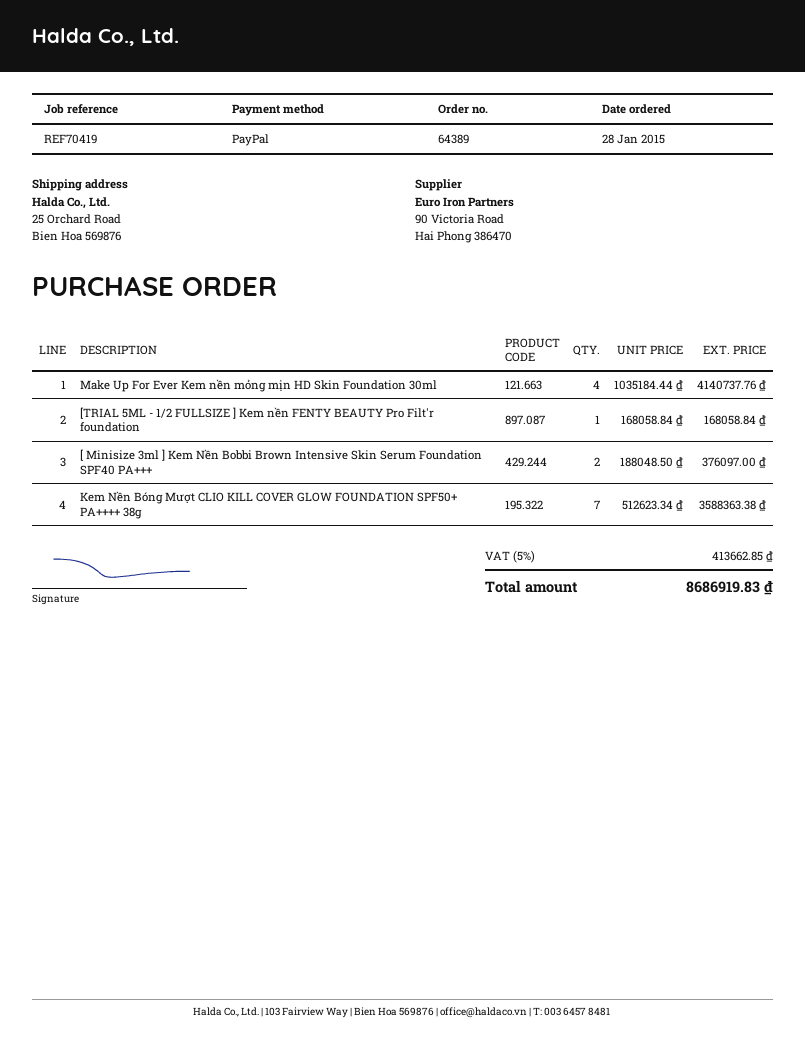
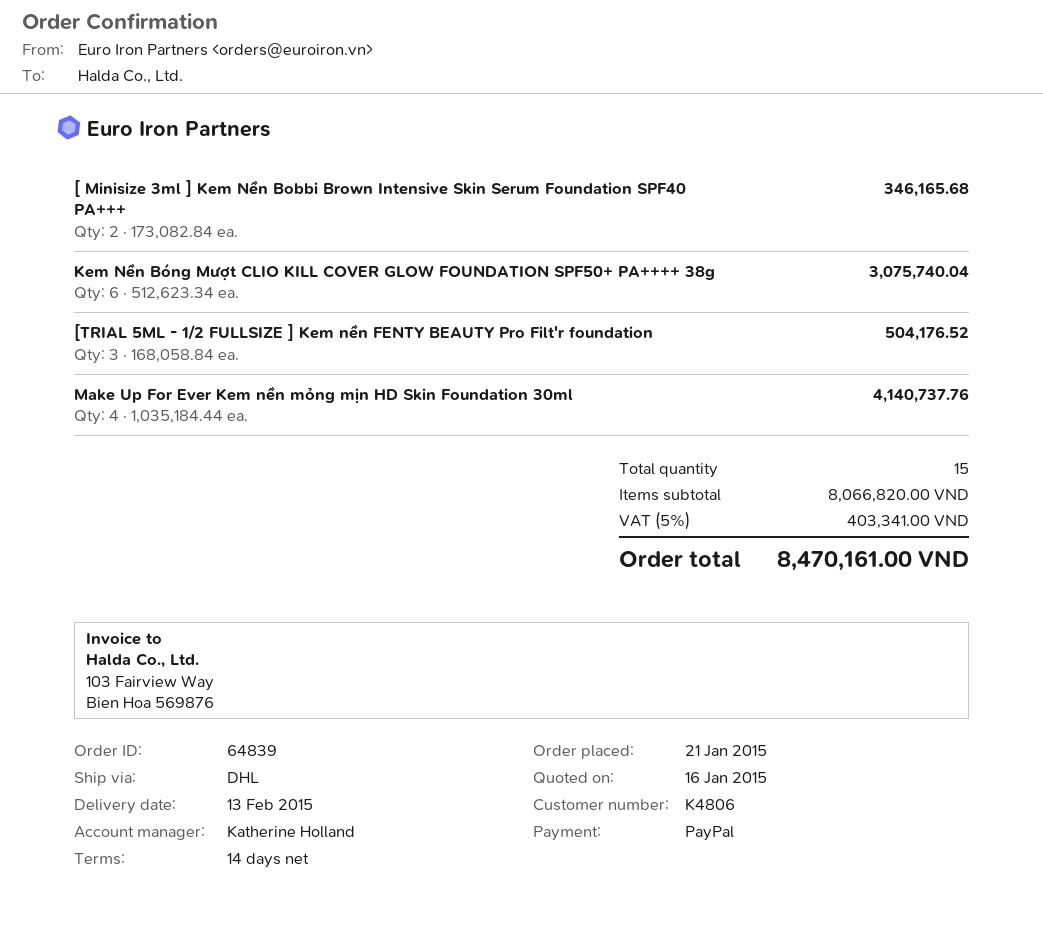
order number: 64389 -> 64839
order date: 2015-01-28 -> 2015-01-21
[TRIAL 5ML - 1/2 FULLSIZE ] Kem nền FENTY BEAUTY Pro Filt'r foundation: 1 x 168058.84 = 168058.84 -> 3 x 168058.84 = 504176.52
[ Minisize 3ml ] Kem Nền Bobbi Brown Intensive Skin Serum Foundation SPF40 PA+++: 2 x 188048.50 = 376097.00 -> 2 x 173082.84 = 346165.68
Kem Nền Bóng Mượt CLIO KILL COVER GLOW FOUNDATION SPF50+ PA++++ 38g: 7 x 512623.34 = 3588363.38 -> 6 x 512623.34 = 3075740.04
tax: 5% = 413662.85 -> 5% = 403341.00
total: 8686919.83 -> 8470161.00

